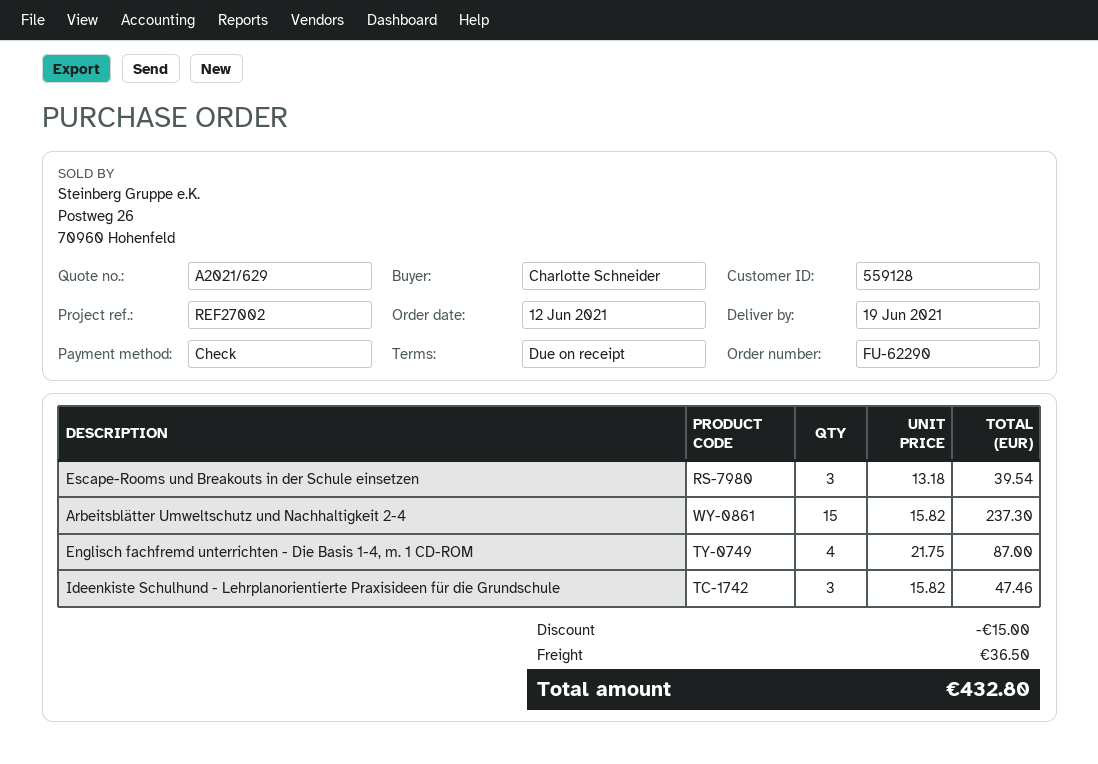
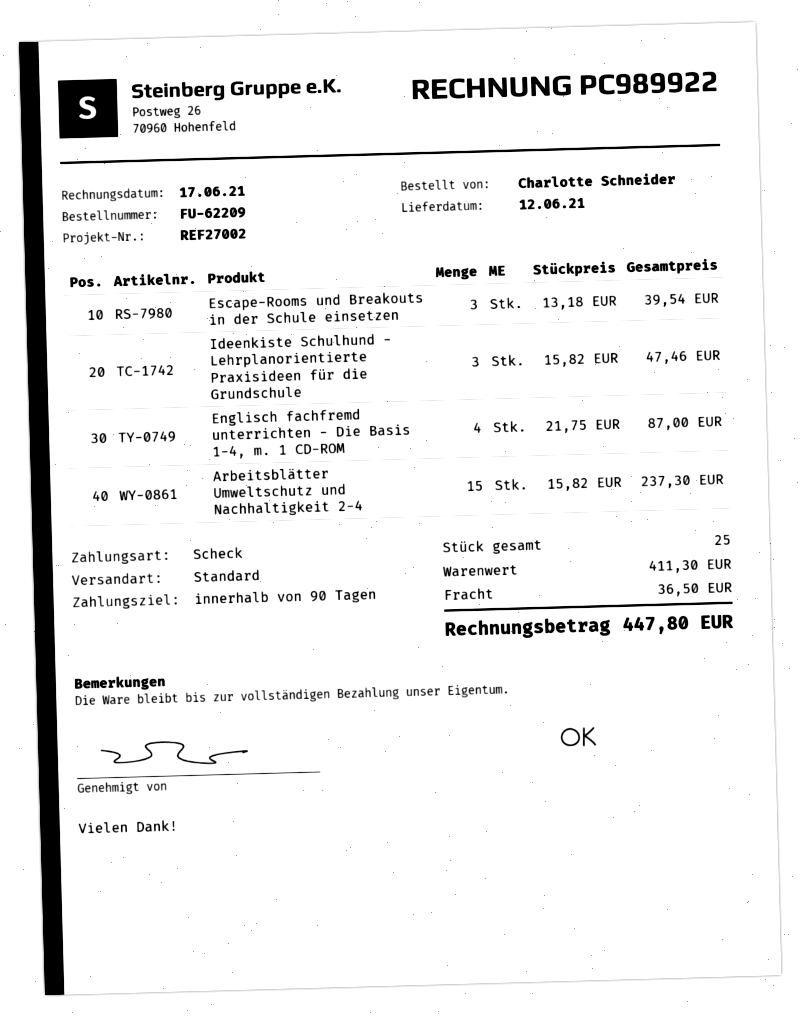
order number: FU-62290 -> FU-62209
delivery date: 2021-06-19 -> 2021-06-12
payment terms: on receipt -> 90 days
discount: 15.00 -> none
total: 432.80 -> 447.80

